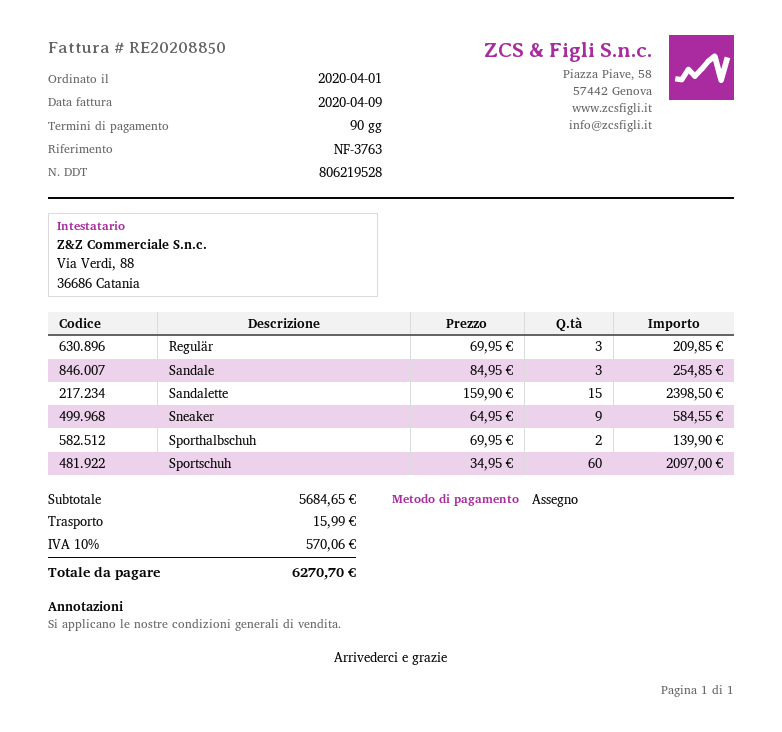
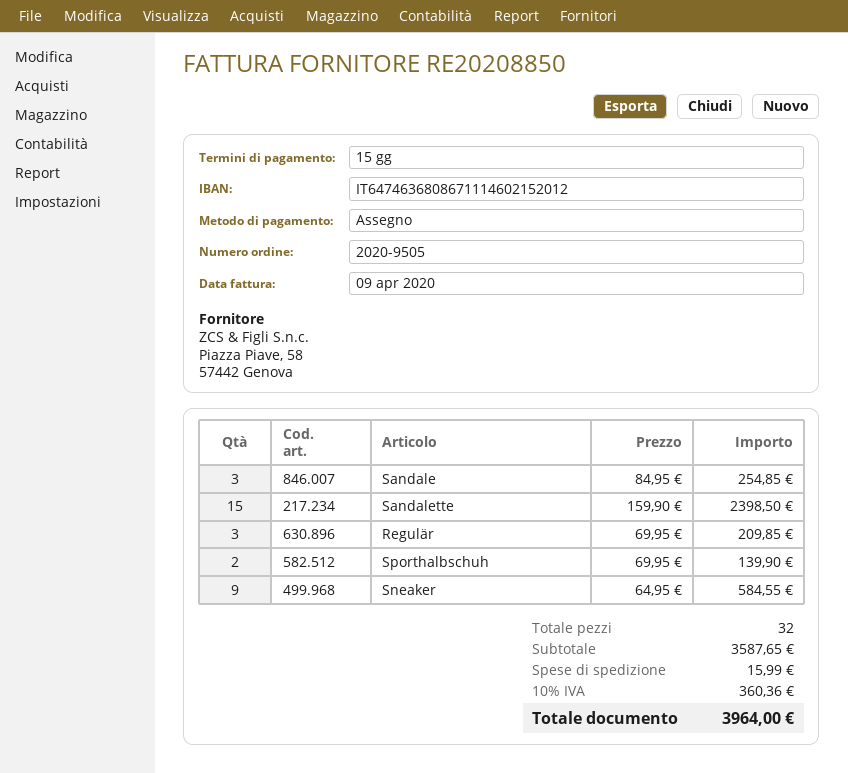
payment terms: 90 days -> 15 days
Sportschuh: 60 x 34.95 = 2097.00 -> none
subtotal: 5684.65 -> 3587.65
tax: 10% = 570.06 -> 10% = 360.36
total: 6270.70 -> 3964.00

